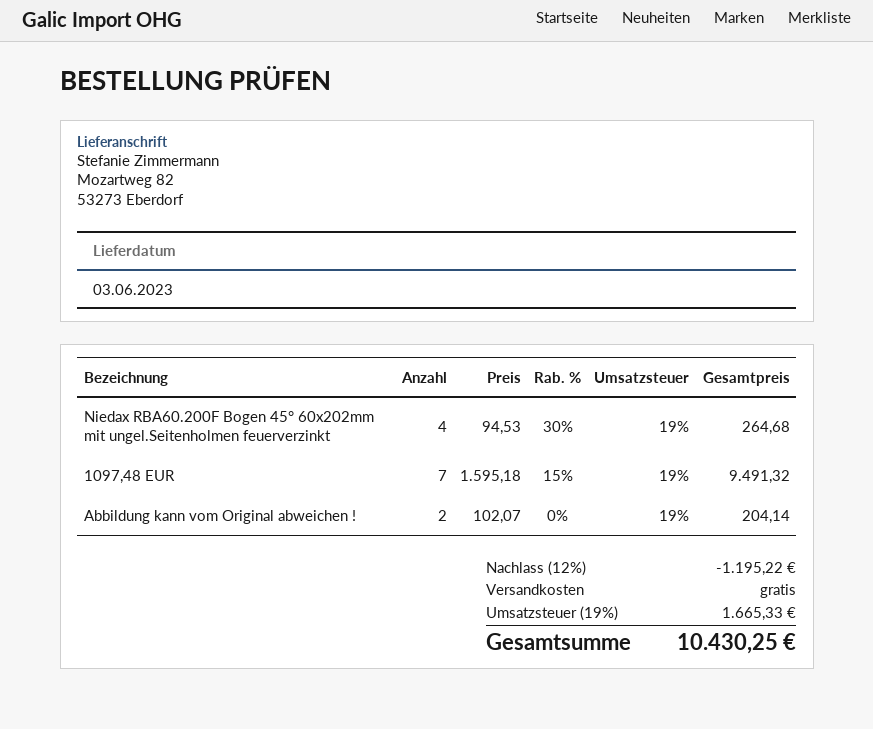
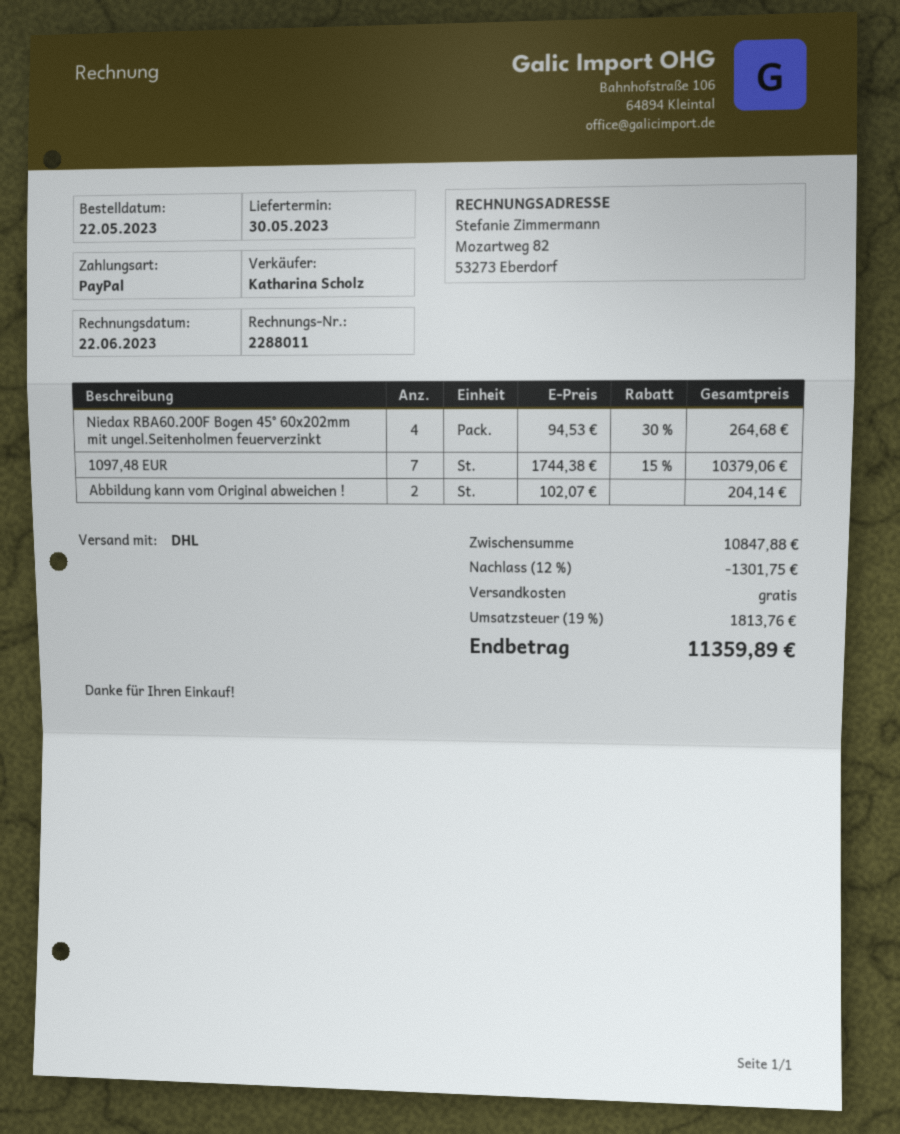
delivery date: 2023-06-03 -> 2023-05-30
1097,48 EUR: 7 x 1595.18 - 15% = 9491.32 -> 7 x 1744.38 - 15% = 10379.06
discount: 12% = 1195.22 -> 12% = 1301.75
tax: 19% = 1665.33 -> 19% = 1813.76
total: 10430.25 -> 11359.89

